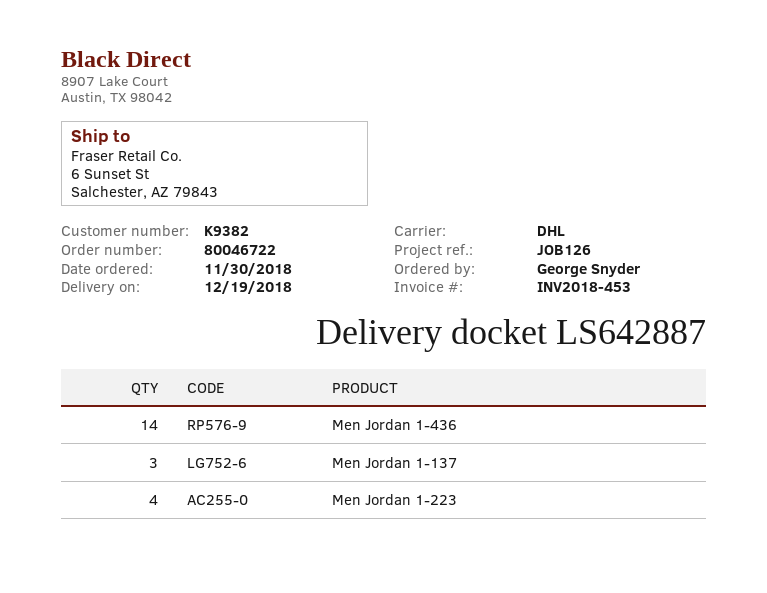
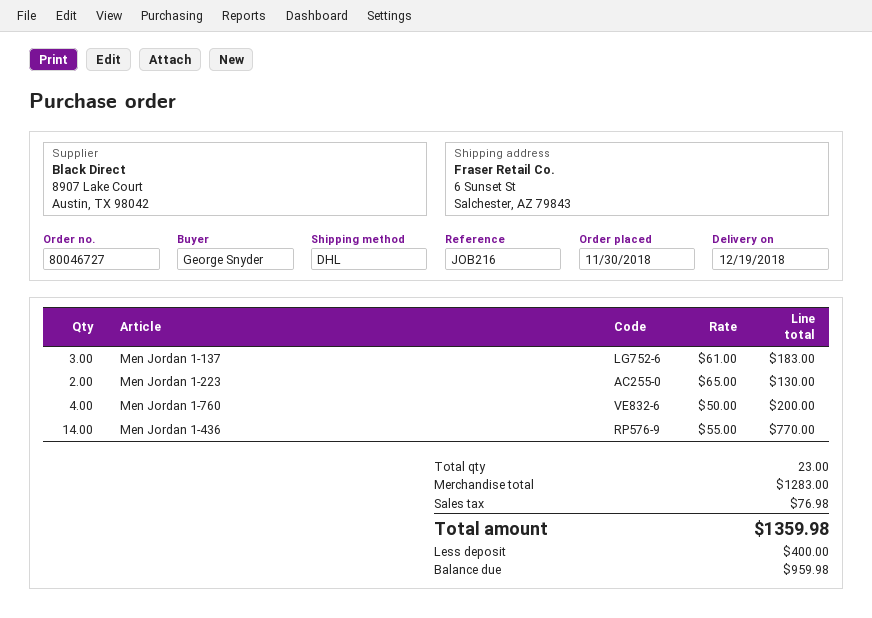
order number: 80046722 -> 80046727
reference: JOB126 -> JOB216
Men Jordan 1-223: 4 -> 2
Men Jordan 1-760: none -> 4

